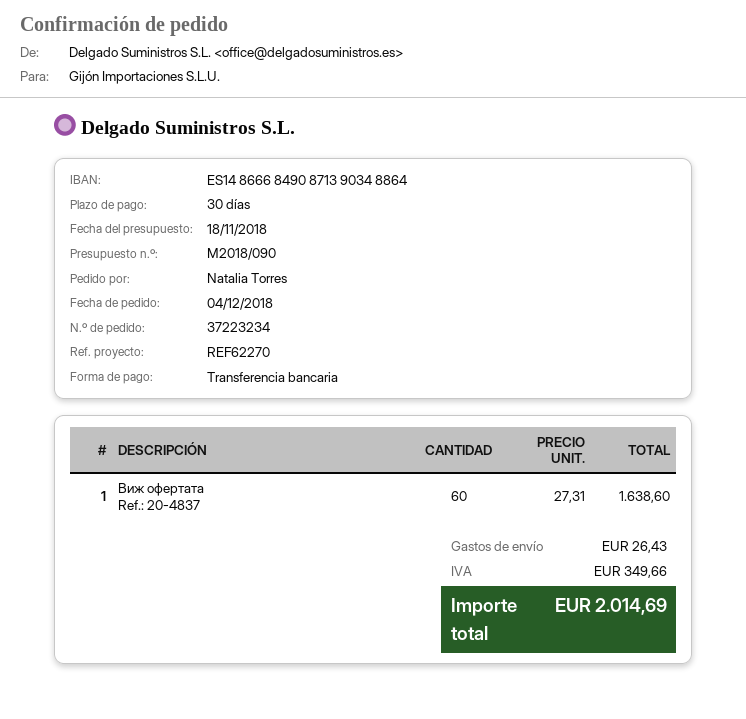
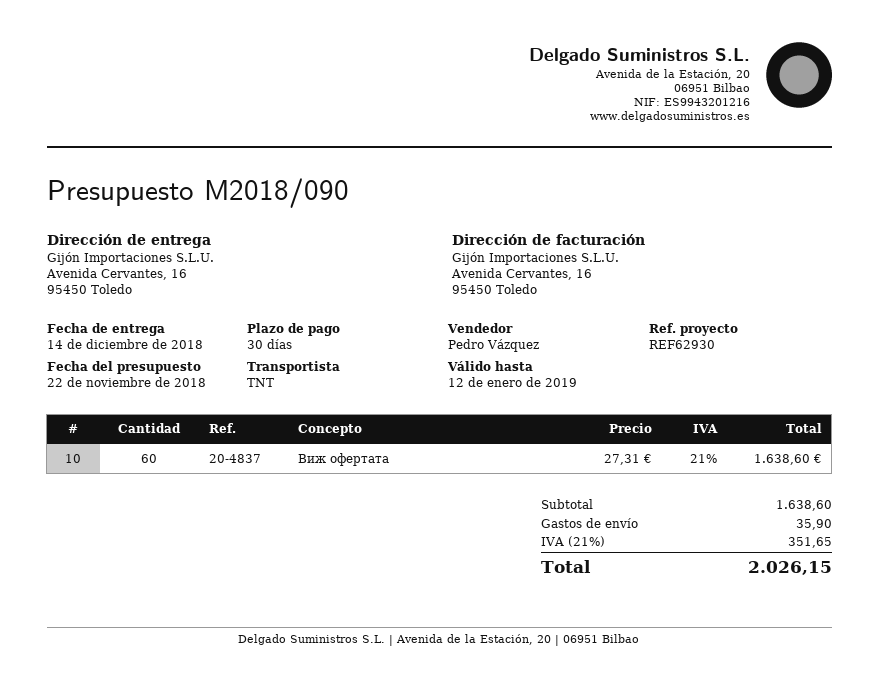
quote date: 2018-11-18 -> 2018-11-22
reference: REF62270 -> REF62930
shipping: 26.43 -> 35.90
tax: 349.66 -> 351.65
total: 2014.69 -> 2026.15

